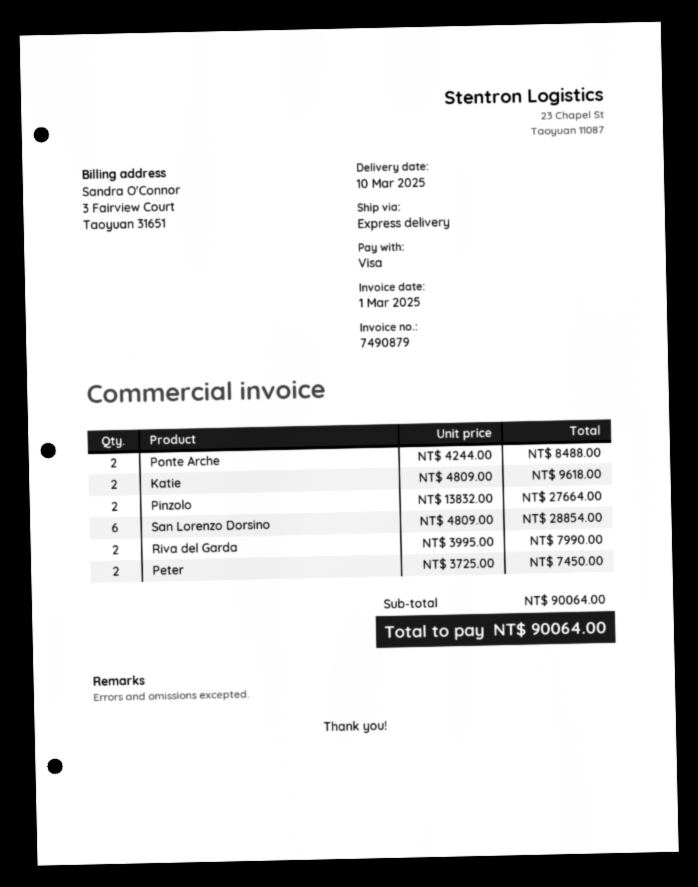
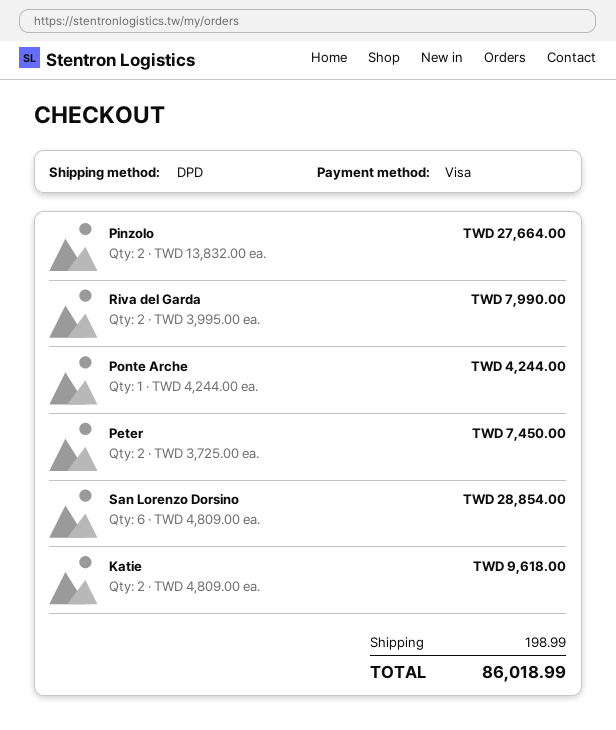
shipping method: express -> DPD
Ponte Arche: 2 x 4244.00 = 8488.00 -> 1 x 4244.00 = 4244.00
shipping: none -> 198.99
total: 90064.00 -> 86018.99

